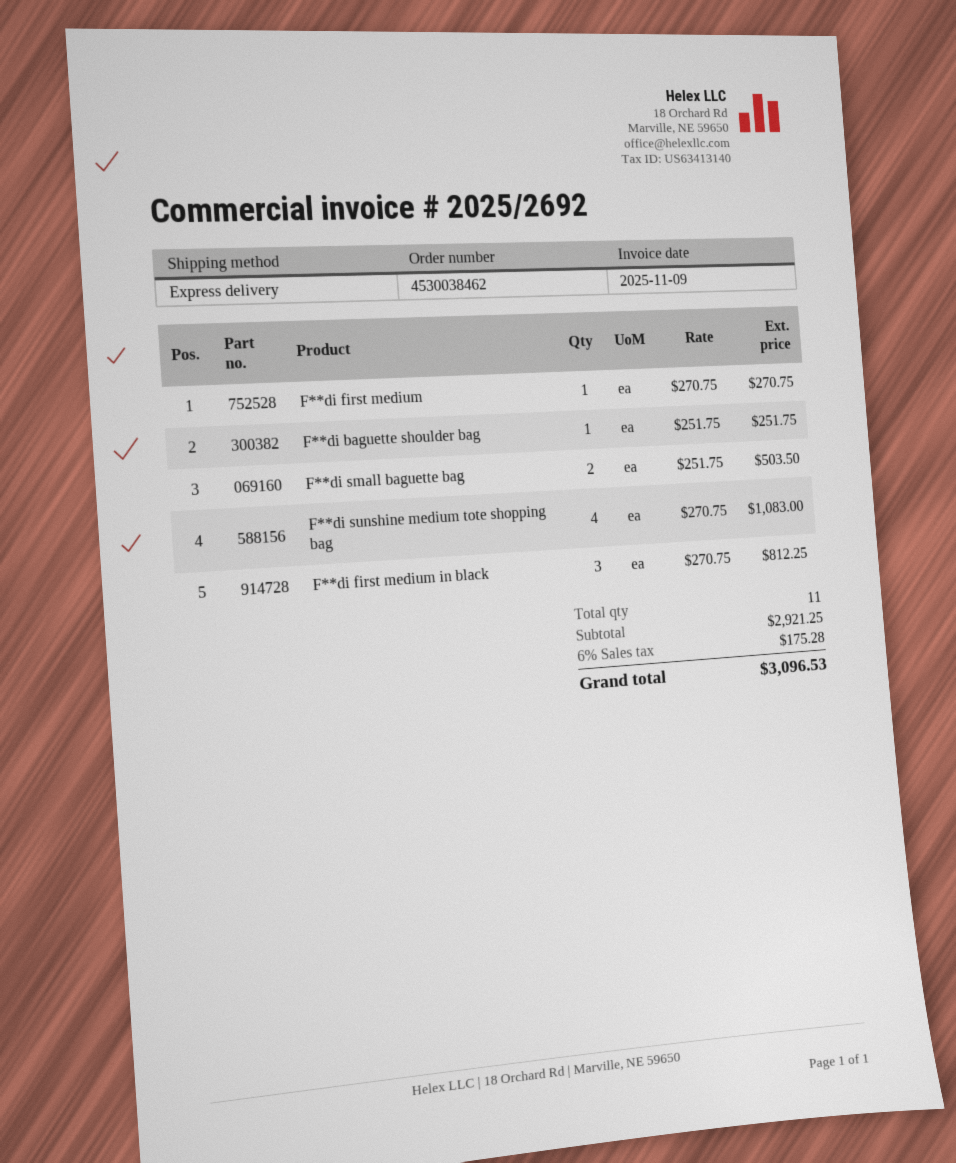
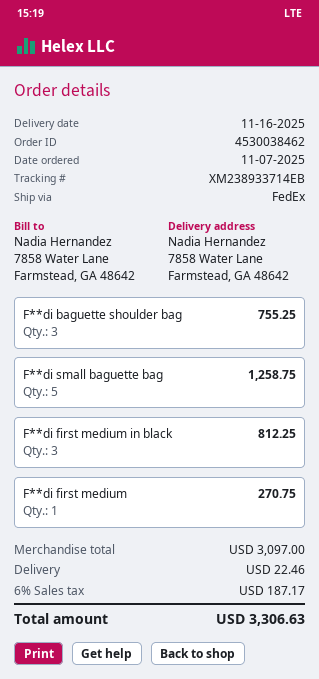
shipping method: express -> FedEx
F**di baguette shoulder bag: 1 for 251.75 -> 3 for 755.25
F**di small baguette bag: 2 for 503.50 -> 5 for 1258.75
F**di sunshine medium tote shopping bag: 4 for 1083.00 -> none
subtotal: 2921.25 -> 3097.00
shipping: none -> 22.46
tax: 6% = 175.28 -> 6% = 187.17
total: 3096.53 -> 3306.63

